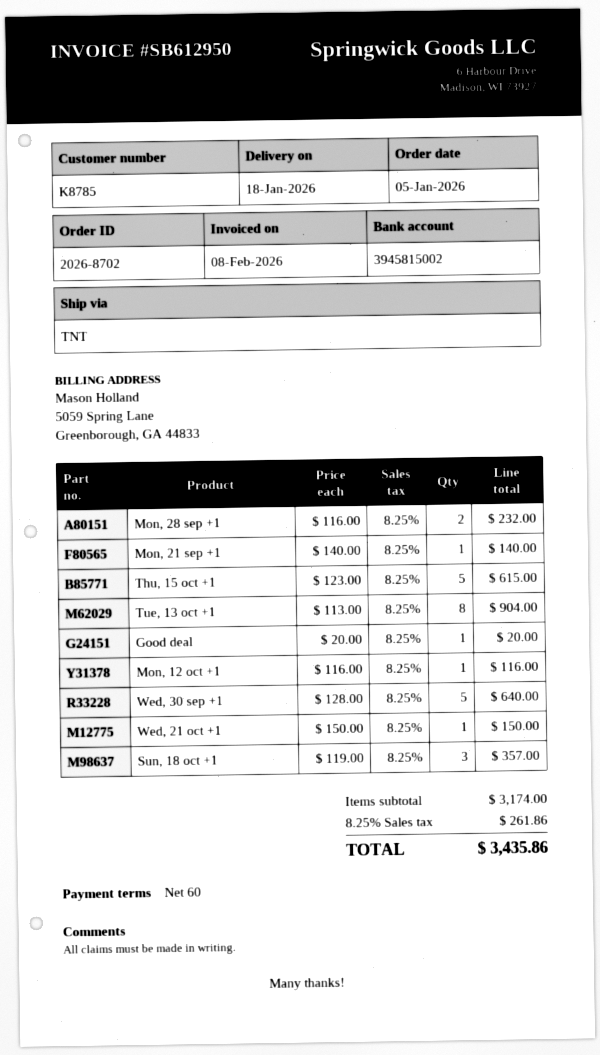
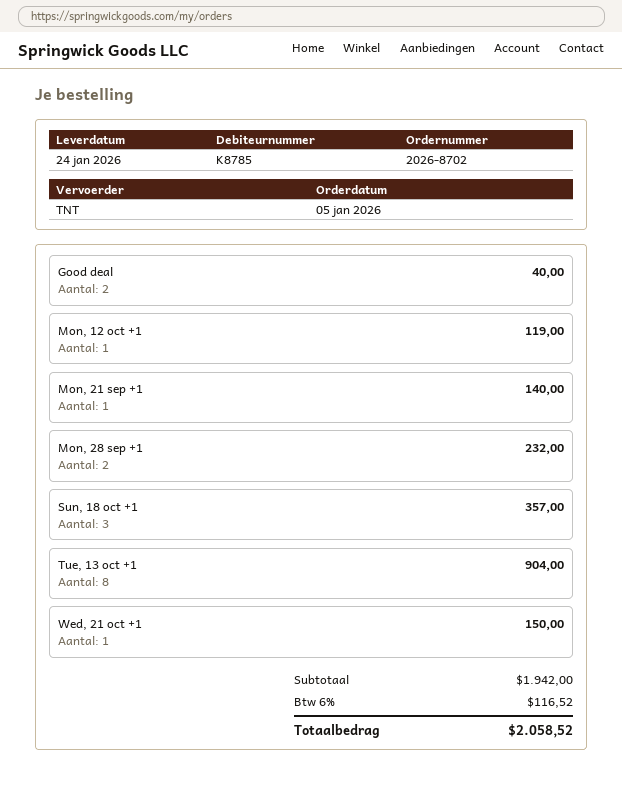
delivery date: 2026-01-18 -> 2026-01-24
Thu, 15 oct +1: 5 for 615.00 -> none
Good deal: 1 for 20.00 -> 2 for 40.00
Mon, 12 oct +1: 1 for 116.00 -> 1 for 119.00
Wed, 30 sep +1: 5 for 640.00 -> none
subtotal: 3174.00 -> 1942.00
tax: 8.25% = 261.86 -> 6% = 116.52
total: 3435.86 -> 2058.52

